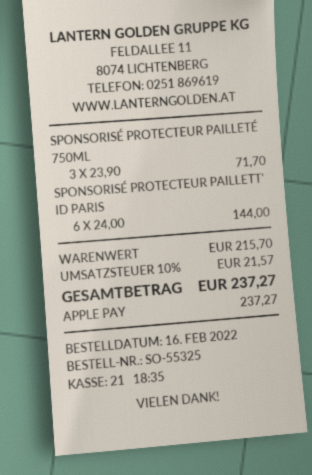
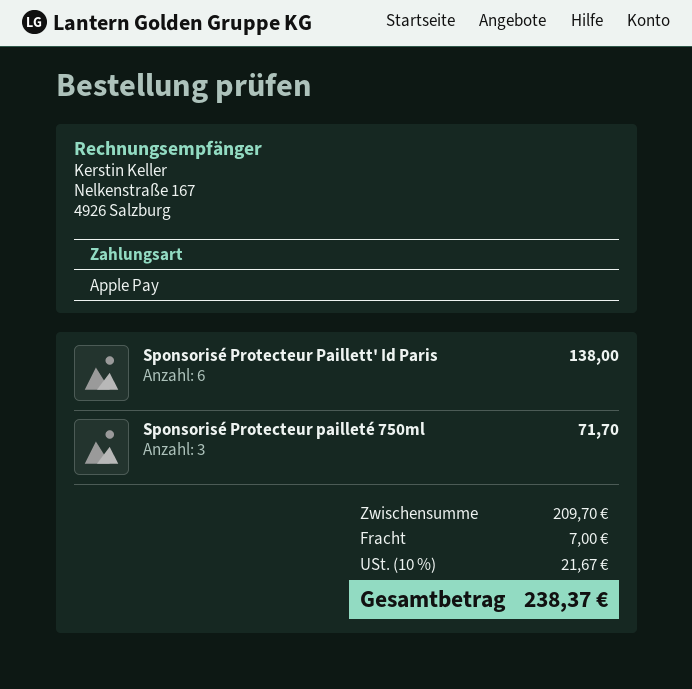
SPONSORISÉ PROTECTEUR PAILLETT' ID PARIS: 6 for 144.00 -> 6 for 138.00
subtotal: 215.70 -> 209.70
shipping: none -> 7.00
tax: 10% = 21.57 -> 10% = 21.67
total: 237.27 -> 238.37

